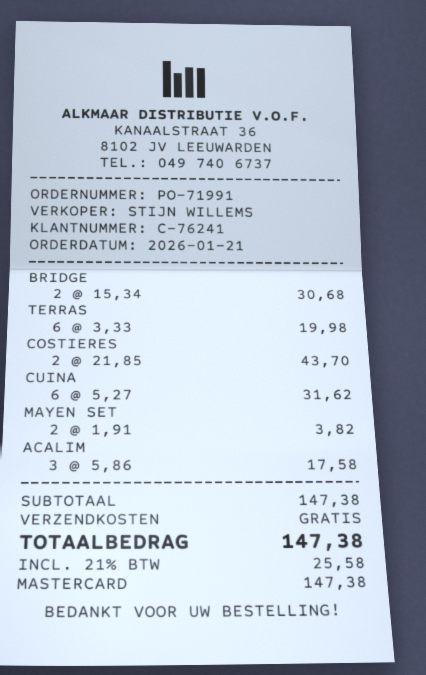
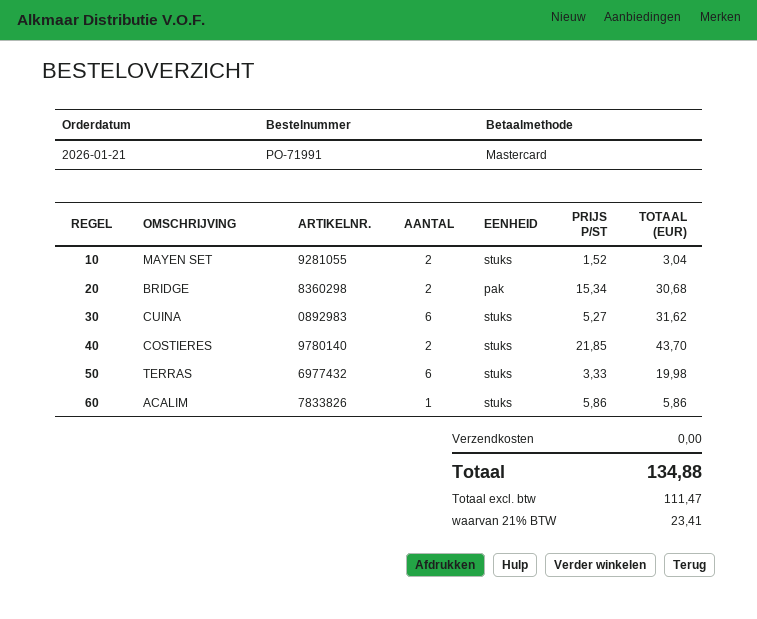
MAYEN SET: 2 x 1.91 = 3.82 -> 2 x 1.52 = 3.04
ACALIM: 3 x 5.86 = 17.58 -> 1 x 5.86 = 5.86
tax: 21% = 25.58 -> 21% = 23.41
total: 147.38 -> 134.88

